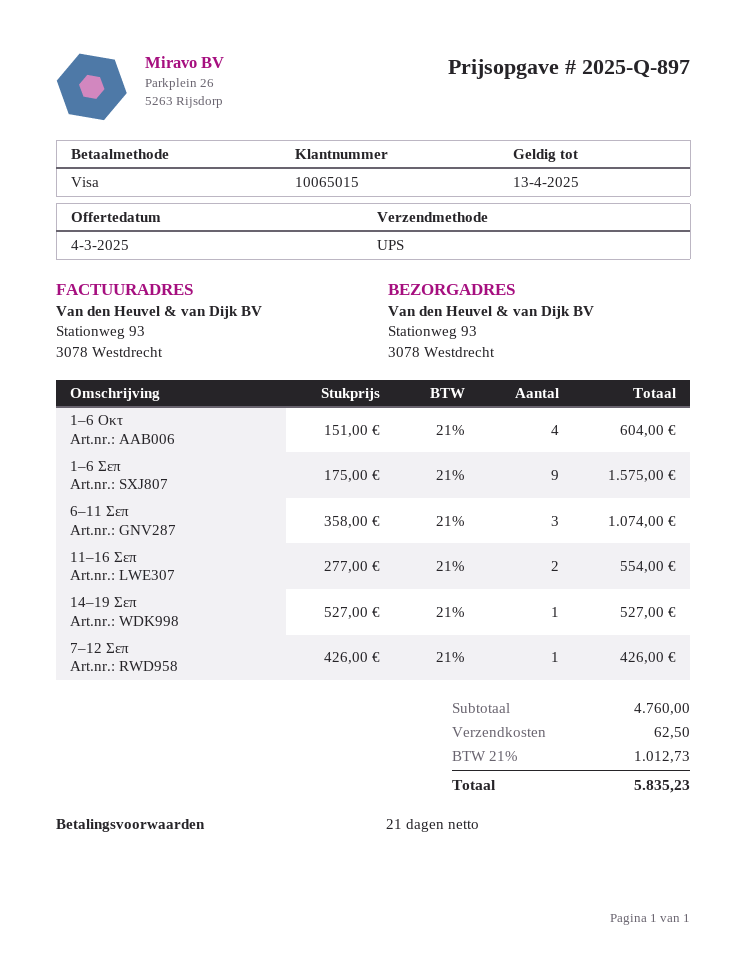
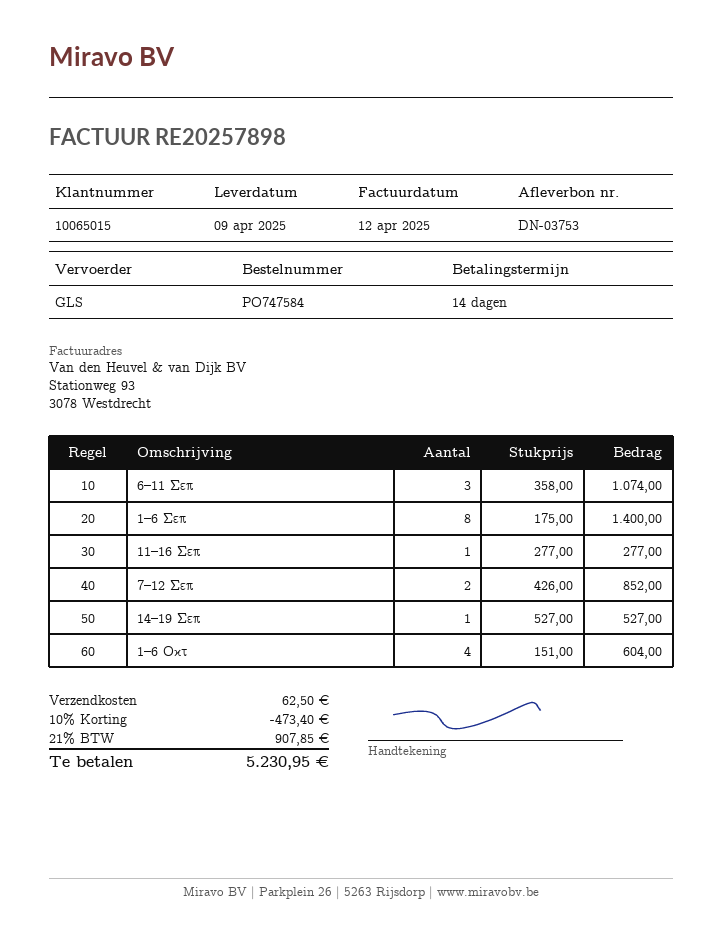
payment terms: 21 days -> 14 days
shipping method: UPS -> GLS
1–6 Σεπ: 9 x 175.00 = 1575.00 -> 8 x 175.00 = 1400.00
11–16 Σεπ: 2 x 277.00 = 554.00 -> 1 x 277.00 = 277.00
7–12 Σεπ: 1 x 426.00 = 426.00 -> 2 x 426.00 = 852.00
discount: none -> 10% = 473.40
tax: 21% = 1012.73 -> 21% = 907.85
total: 5835.23 -> 5230.95

